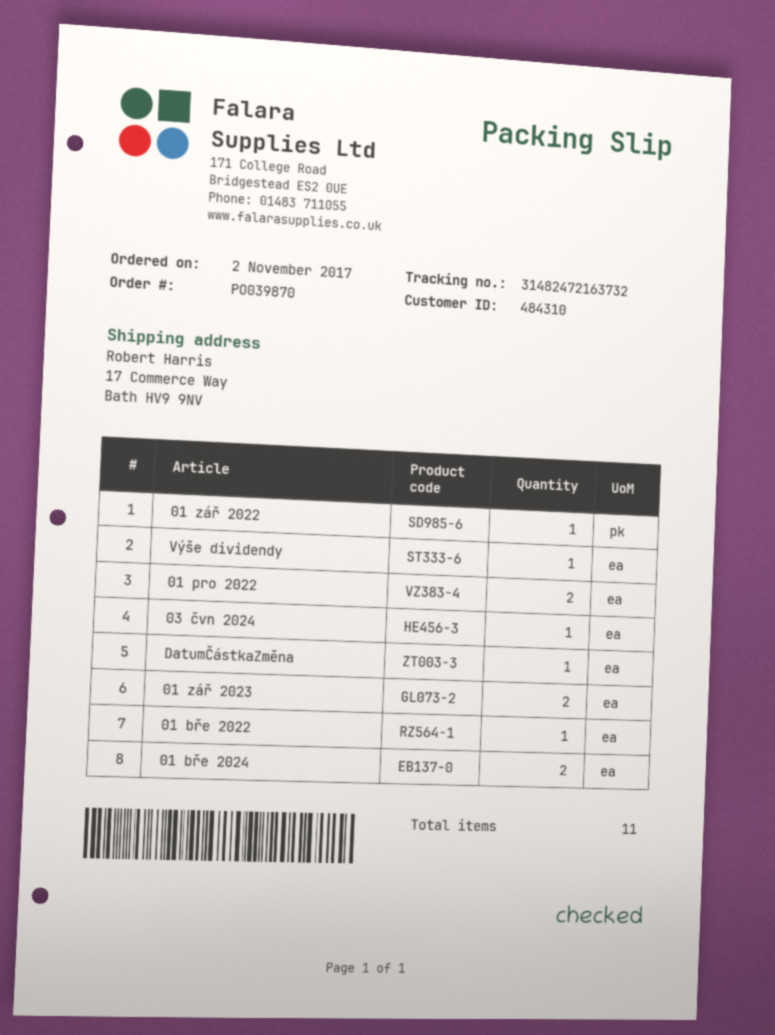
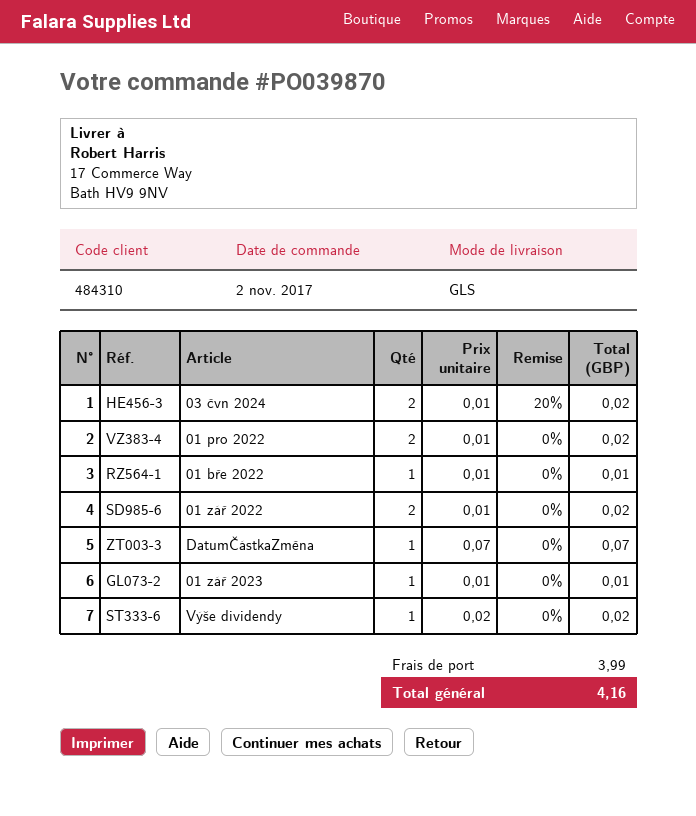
01 zář 2022: 1 -> 2
03 čvn 2024: 1 -> 2
01 zář 2023: 2 -> 1
01 bře 2024: 2 -> none

